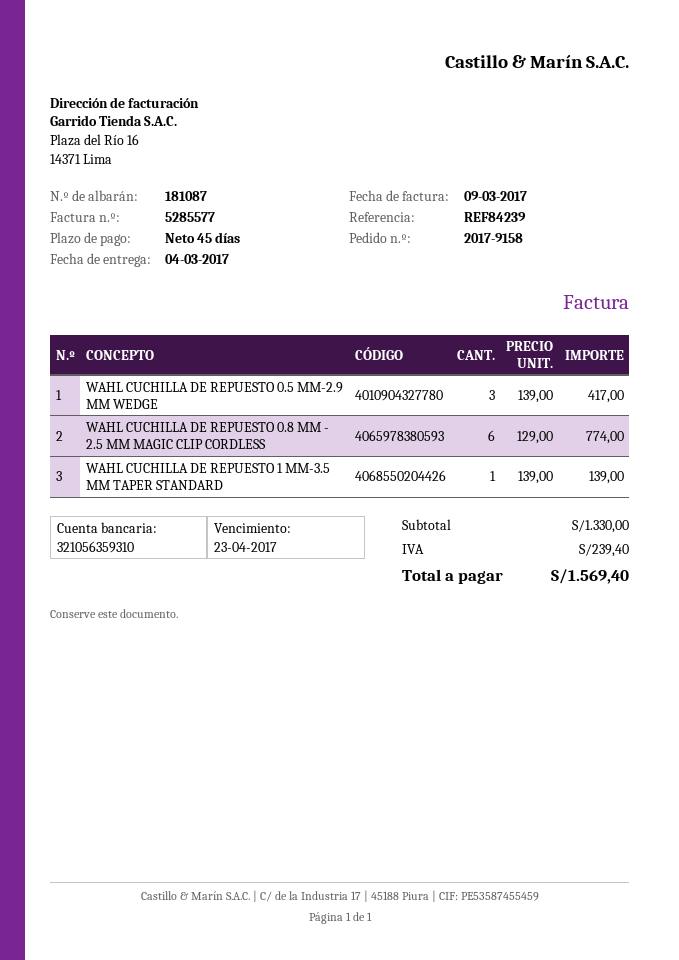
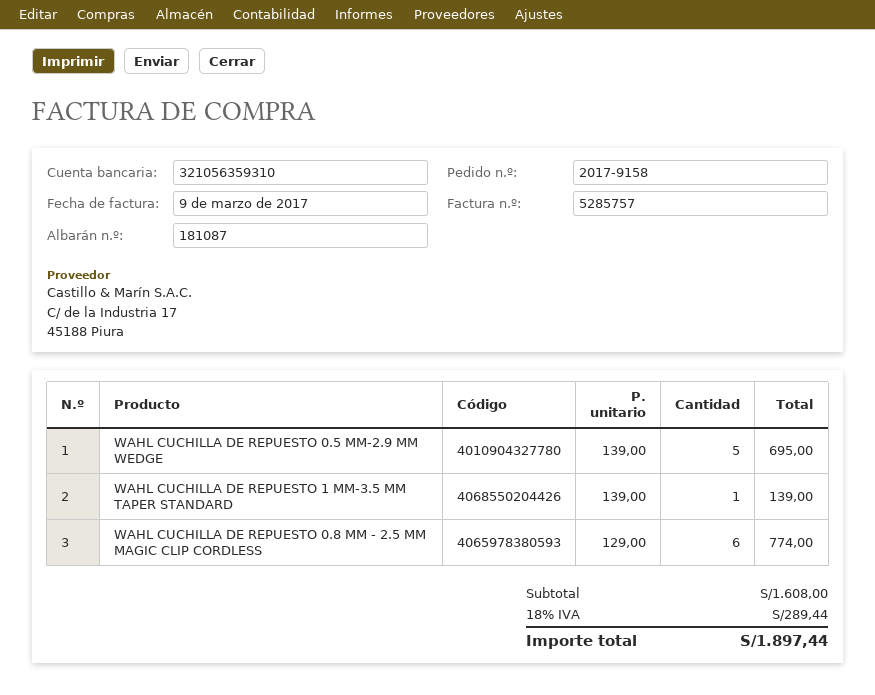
invoice number: 5285577 -> 5285757
WAHL CUCHILLA DE REPUESTO 0.5 MM-2.9 MM WEDGE: 3 x 139.00 = 417.00 -> 5 x 139.00 = 695.00
subtotal: 1330.00 -> 1608.00
tax: 239.40 -> 289.44
total: 1569.40 -> 1897.44

